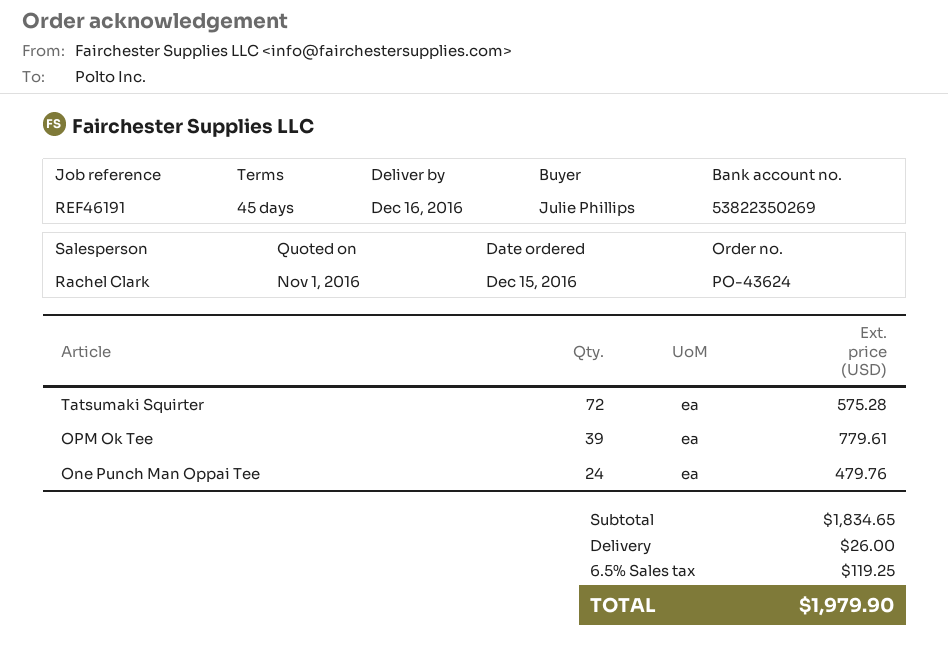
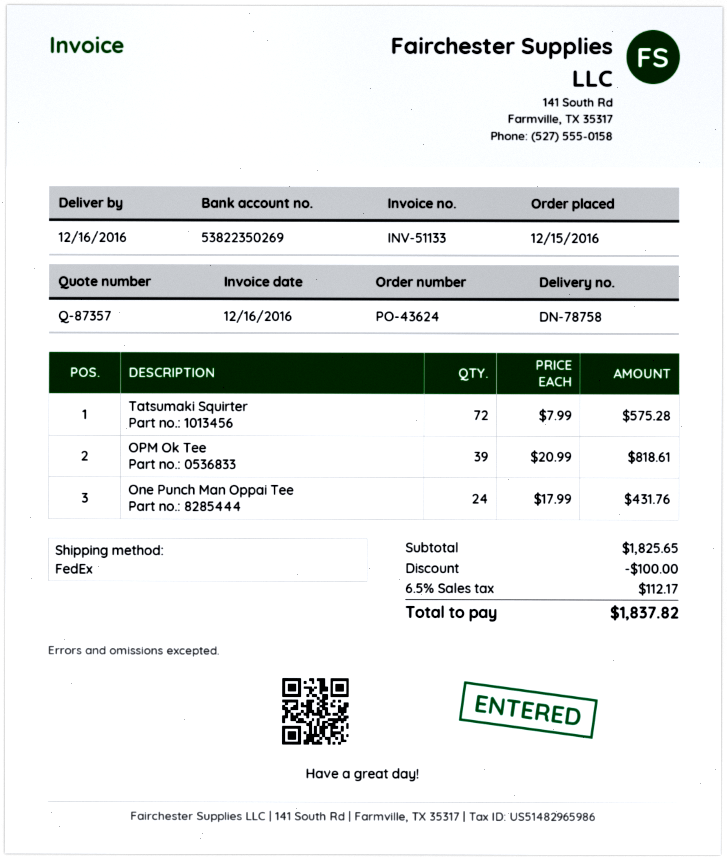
OPM Ok Tee: 39 for 779.61 -> 39 for 818.61
One Punch Man Oppai Tee: 24 for 479.76 -> 24 for 431.76
subtotal: 1834.65 -> 1825.65
discount: none -> 100.00
shipping: 26.00 -> none
tax: 6.5% = 119.25 -> 6.5% = 112.17
total: 1979.90 -> 1837.82

